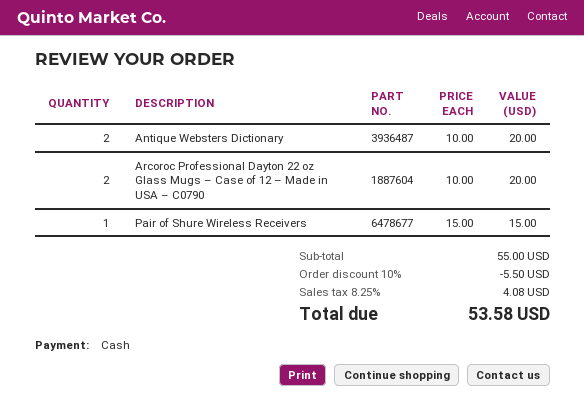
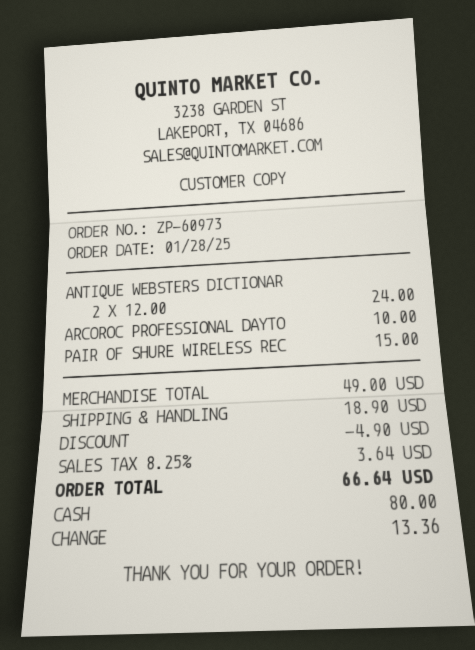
Antique Websters Dictionary: 2 x 10.00 = 20.00 -> 2 x 12.00 = 24.00
Arcoroc Professional Dayton 22 oz Glass Mugs – Case of 12 – Made in USA – C0790: 2 x 10.00 = 20.00 -> 1 x 10.00 = 10.00
subtotal: 55.00 -> 49.00
discount: 5.50 -> 4.90
shipping: none -> 18.90
tax: 8.25% = 4.08 -> 8.25% = 3.64
total: 53.58 -> 66.64

